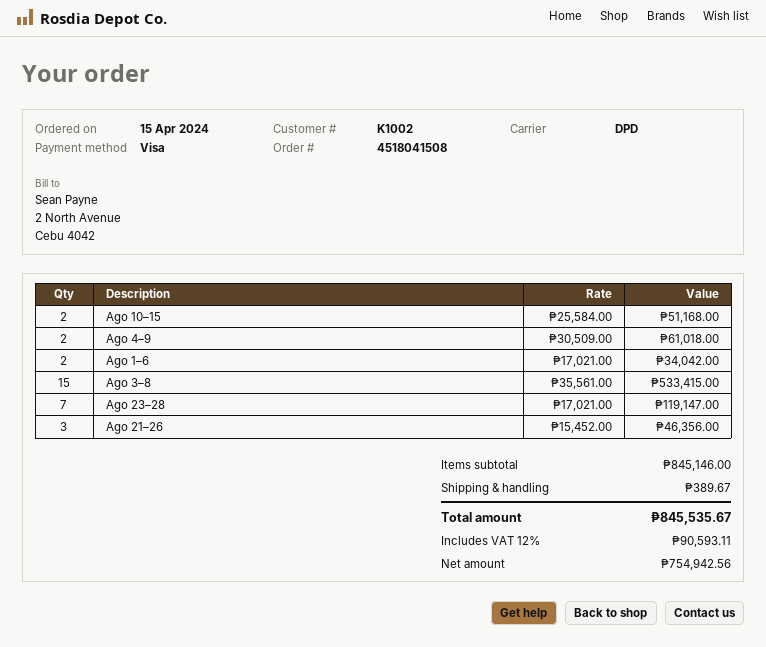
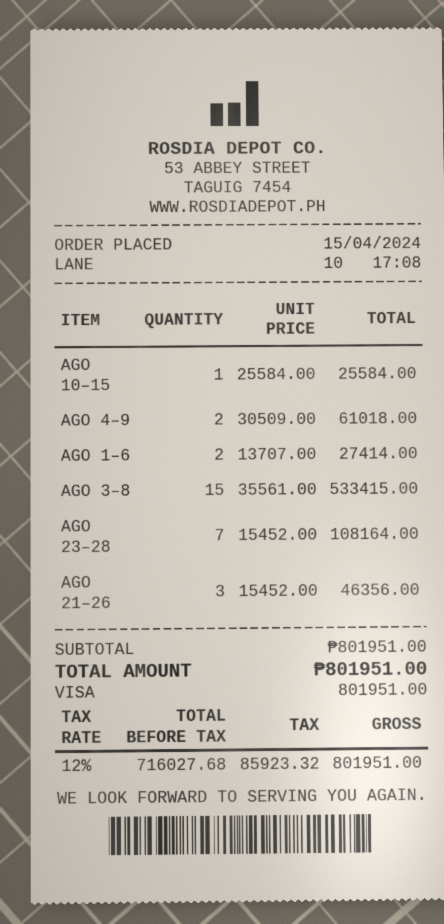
Ago 10–15: 2 x 25584.00 = 51168.00 -> 1 x 25584.00 = 25584.00
Ago 1–6: 2 x 17021.00 = 34042.00 -> 2 x 13707.00 = 27414.00
Ago 23–28: 7 x 17021.00 = 119147.00 -> 7 x 15452.00 = 108164.00
subtotal: 845146.00 -> 801951.00
shipping: 389.67 -> none
net: 754942.56 -> 716027.68
tax: 12% = 90593.11 -> 12% = 85923.32
total: 845535.67 -> 801951.00

